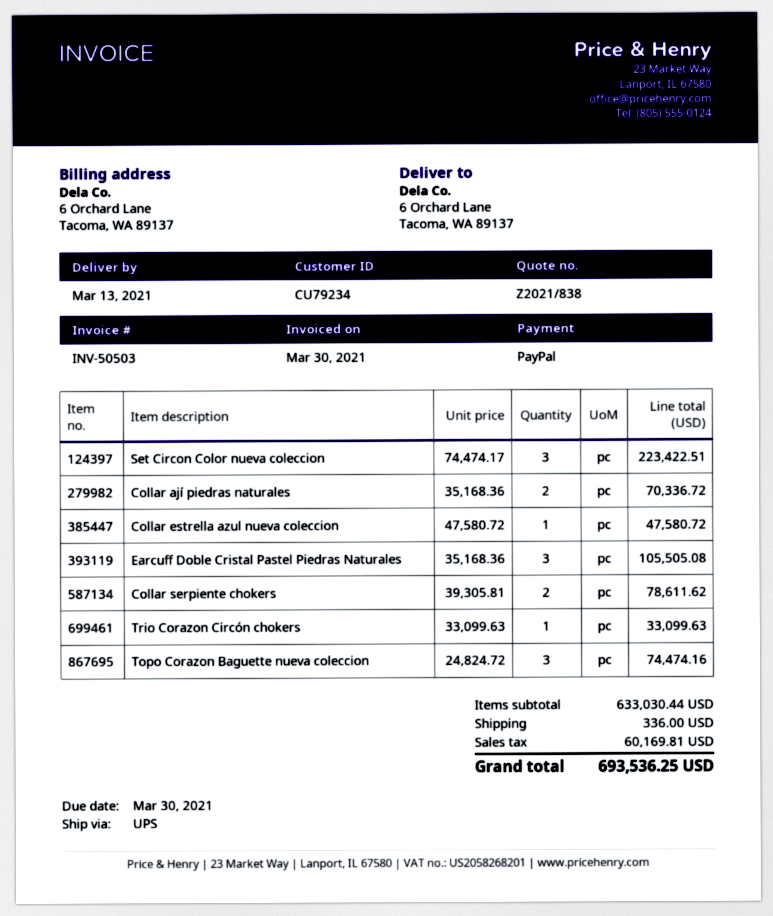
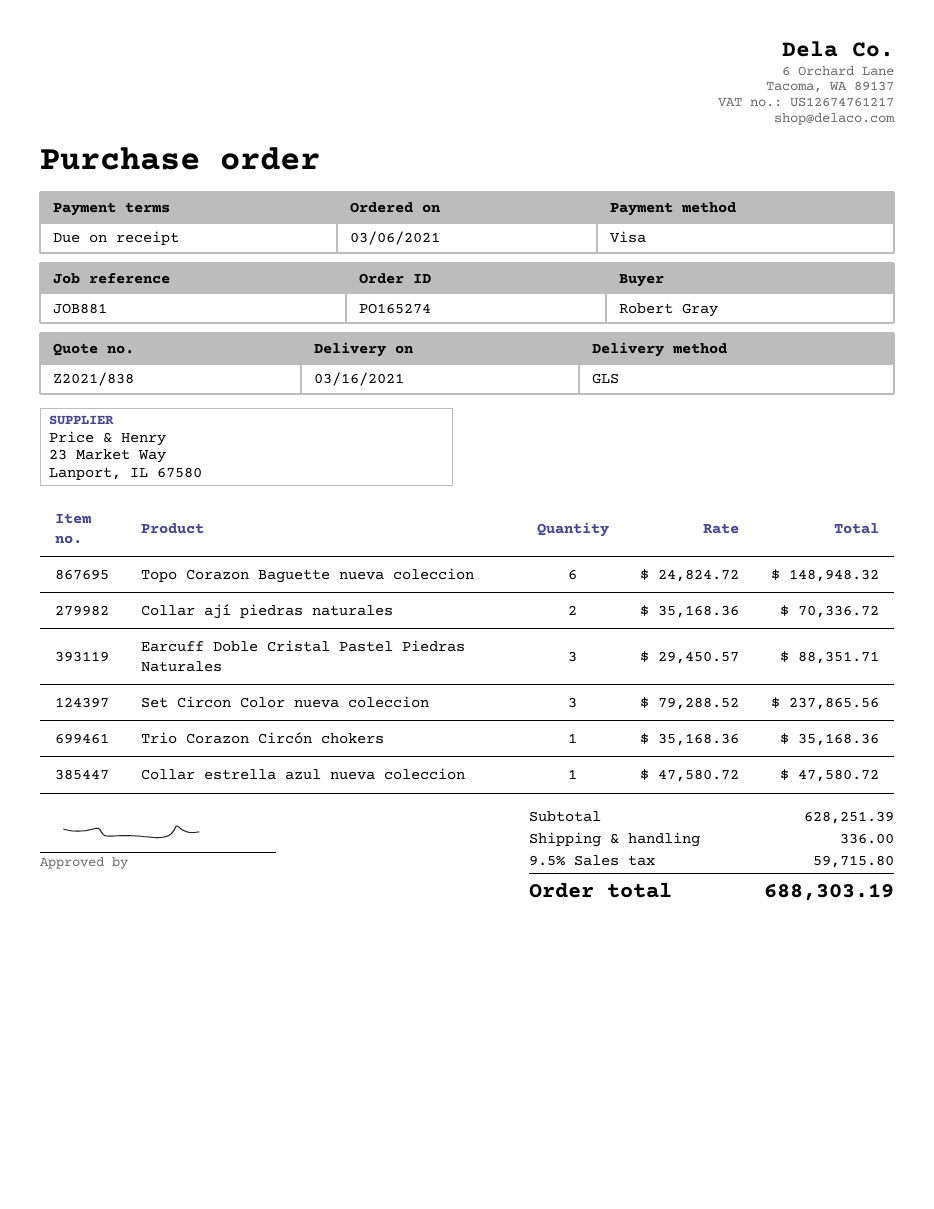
delivery date: 2021-03-13 -> 2021-03-16
payment method: PayPal -> Visa
shipping method: UPS -> GLS
Set Circon Color nueva coleccion: 3 x 74474.17 = 223422.51 -> 3 x 79288.52 = 237865.56
Earcuff Doble Cristal Pastel Piedras Naturales: 3 x 35168.36 = 105505.08 -> 3 x 29450.57 = 88351.71
Collar serpiente chokers: 2 x 39305.81 = 78611.62 -> none
Trio Corazon Circón chokers: 1 x 33099.63 = 33099.63 -> 1 x 35168.36 = 35168.36
Topo Corazon Baguette nueva coleccion: 3 x 24824.72 = 74474.16 -> 6 x 24824.72 = 148948.32
subtotal: 633030.44 -> 628251.39
tax: 60169.81 -> 59715.80
total: 693536.25 -> 688303.19

